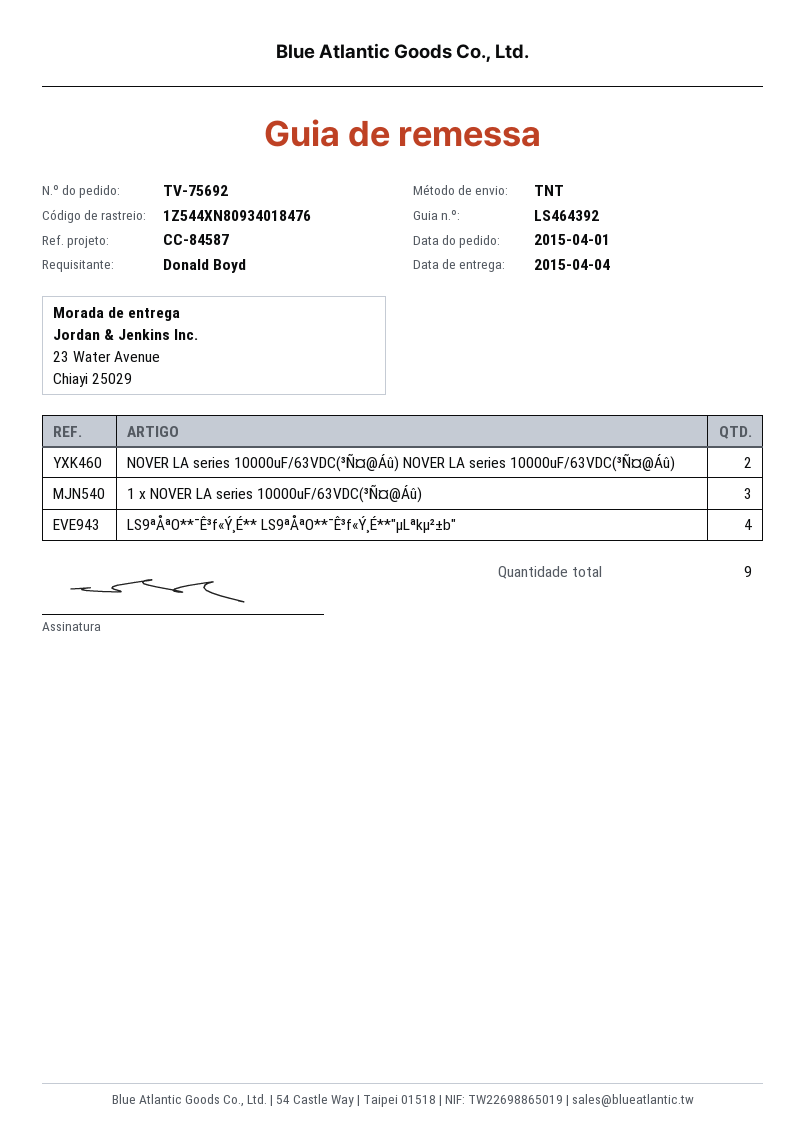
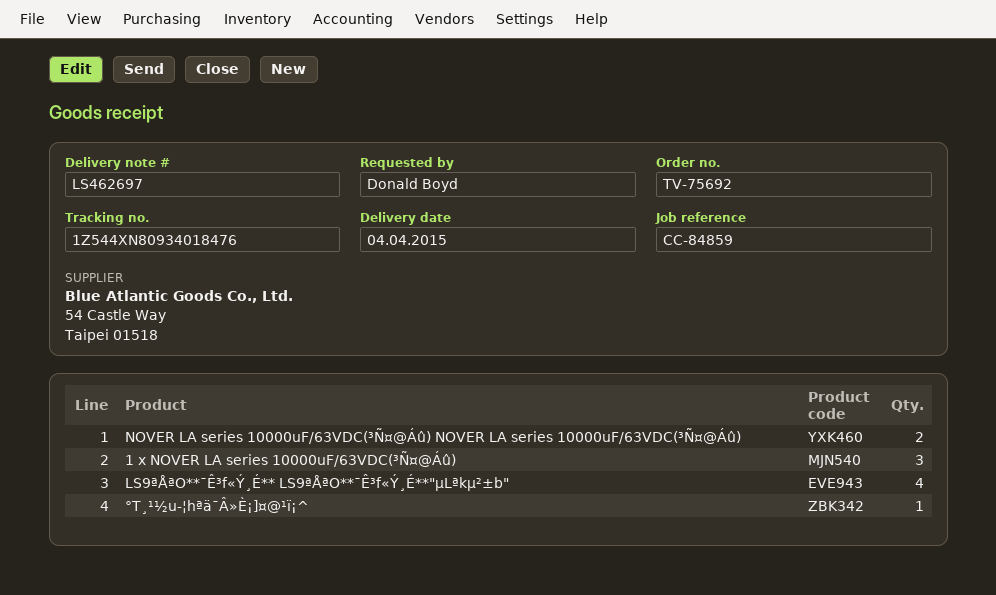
delivery note number: LS464392 -> LS462697
reference: CC-84587 -> CC-84859
°T¸¹½u-¦hªä¯Â»È¡]¤@¹ï¡^: none -> 1

